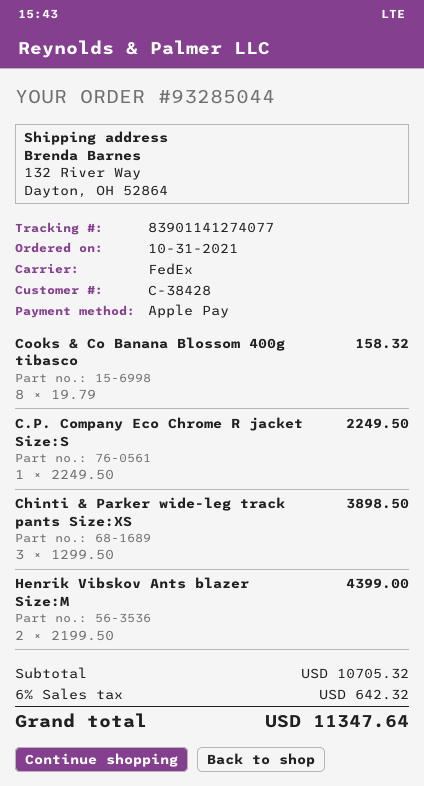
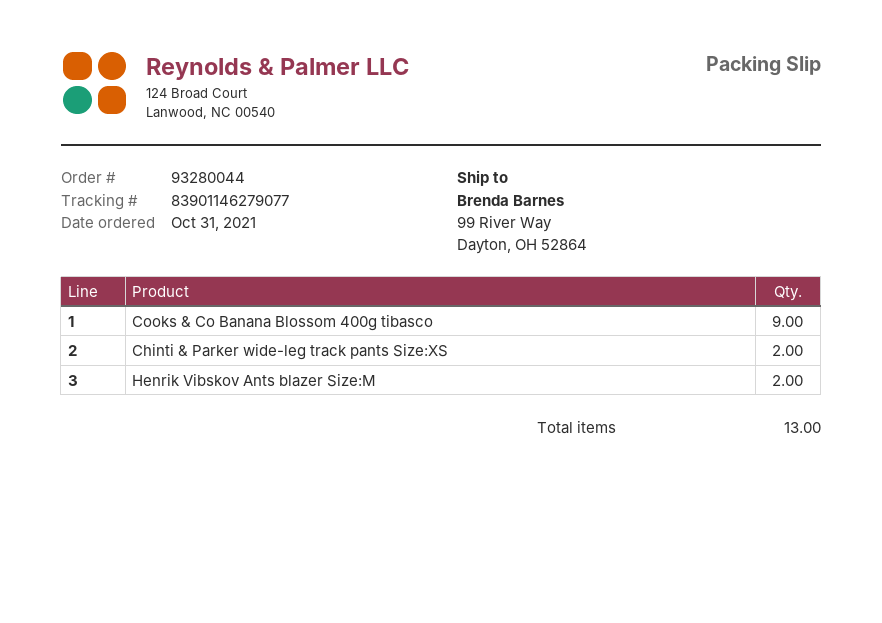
order number: 93285044 -> 93280044
tracking number: 83901141274077 -> 83901146279077
ship to: 132 River Way, Dayton, OH 52864 -> 99 River Way, Dayton, OH 52864
Cooks & Co Banana Blossom 400g tibasco: 8 -> 9
C.P. Company Eco Chrome R jacket Size:S: 1 -> none
Chinti & Parker wide-leg track pants Size:XS: 3 -> 2

